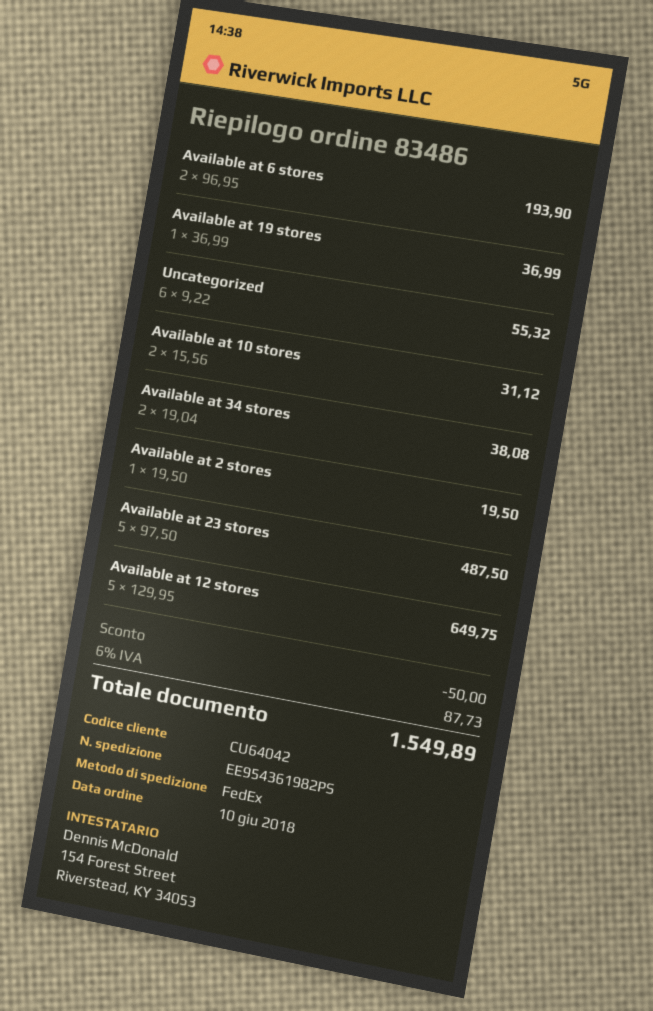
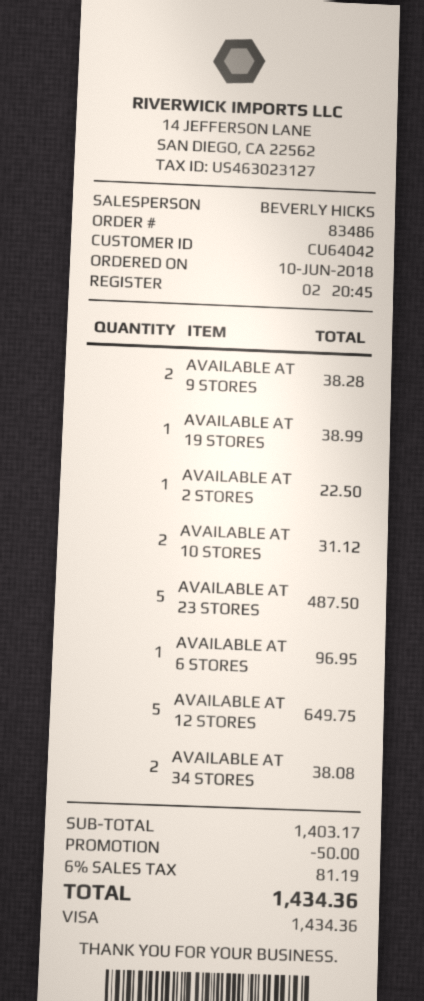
Available at 6 stores: 2 for 193.90 -> 1 for 96.95
Available at 19 stores: 1 for 36.99 -> 1 for 38.99
Uncategorized: 6 for 55.32 -> none
Available at 2 stores: 1 for 19.50 -> 1 for 22.50
AVAILABLE AT 9 STORES: none -> 2 for 38.28
tax: 6% = 87.73 -> 6% = 81.19
total: 1549.89 -> 1434.36

